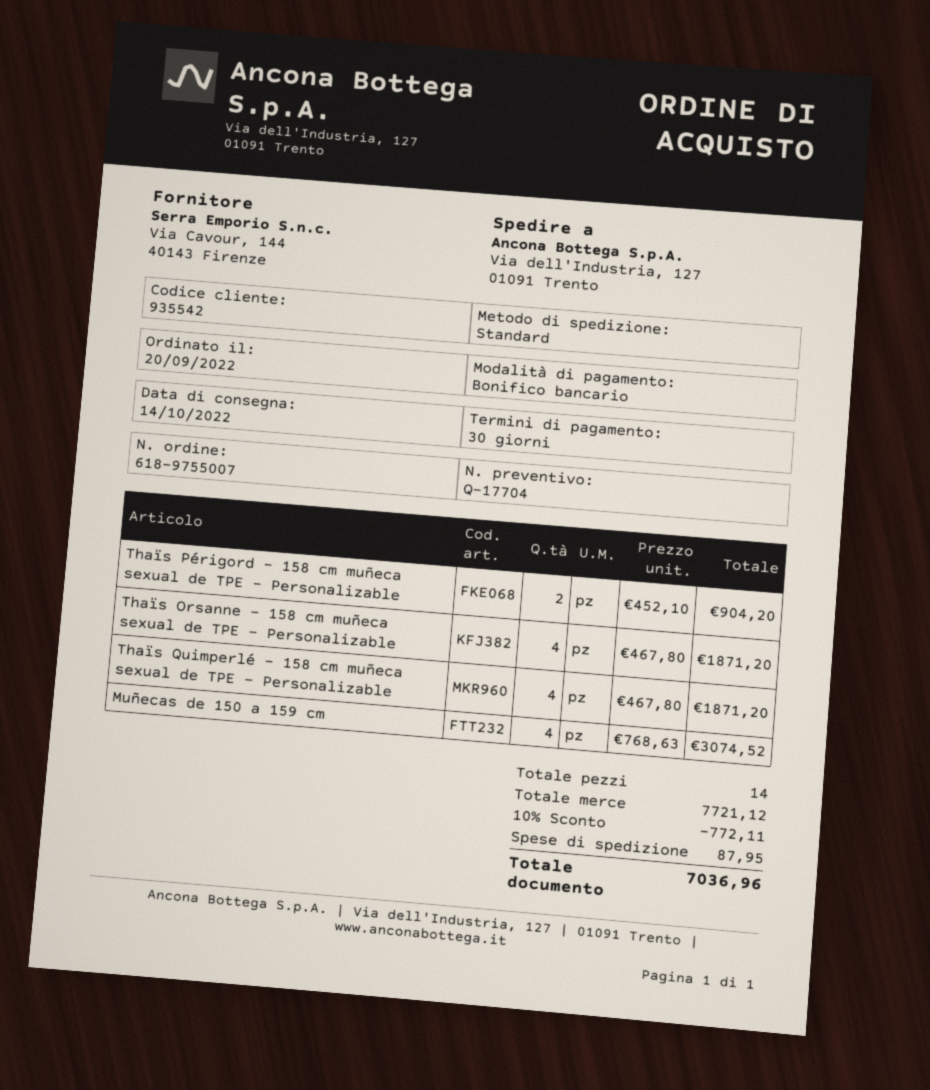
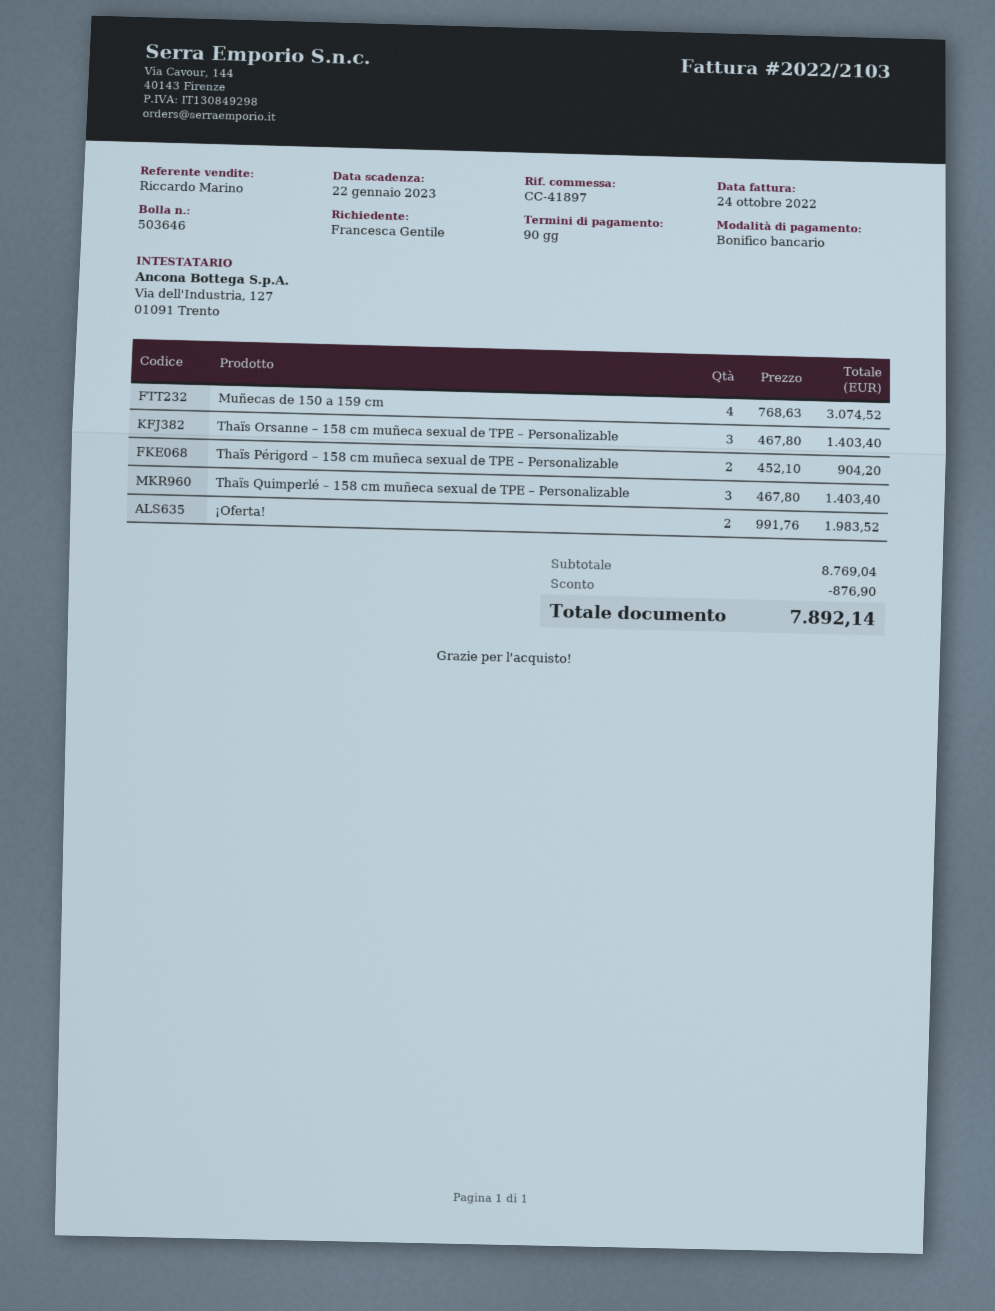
payment terms: 30 days -> 90 days
Thaïs Orsanne – 158 cm muñeca sexual de TPE – Personalizable: 4 x 467.80 = 1871.20 -> 3 x 467.80 = 1403.40
Thaïs Quimperlé – 158 cm muñeca sexual de TPE – Personalizable: 4 x 467.80 = 1871.20 -> 3 x 467.80 = 1403.40
¡Oferta!: none -> 2 x 991.76 = 1983.52
subtotal: 7721.12 -> 8769.04
discount: 772.11 -> 876.90
shipping: 87.95 -> none
total: 7036.96 -> 7892.14

